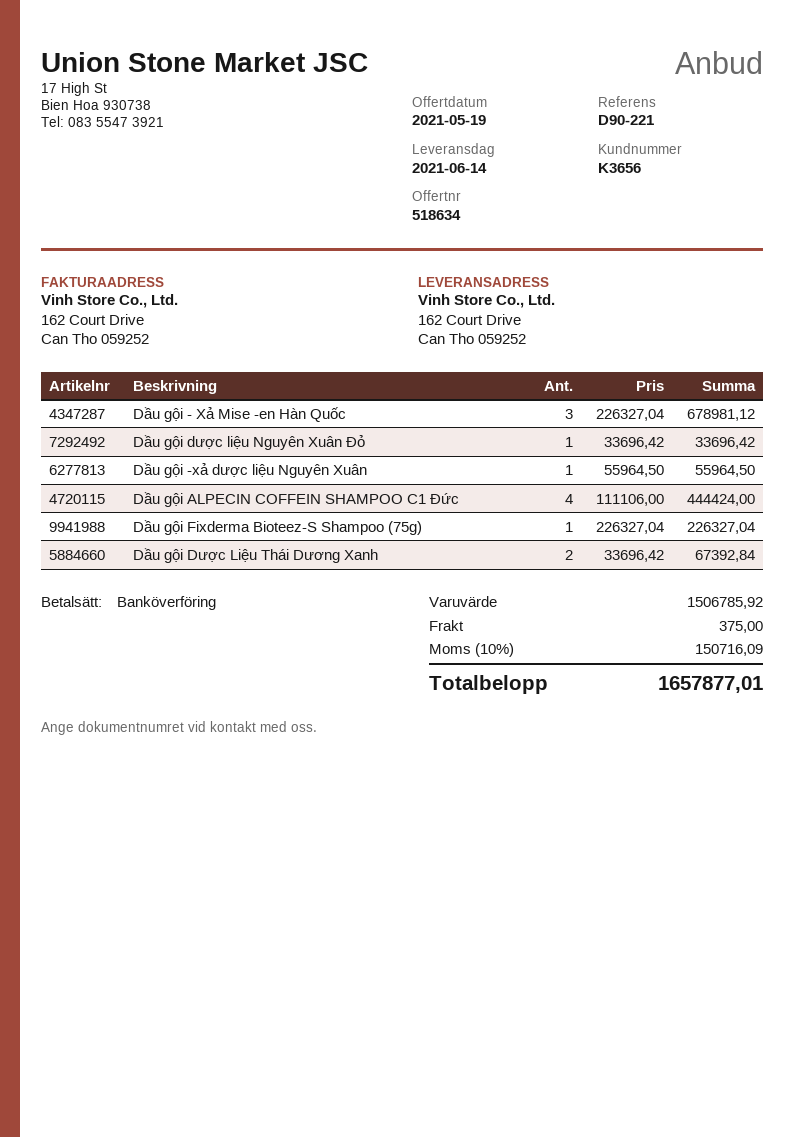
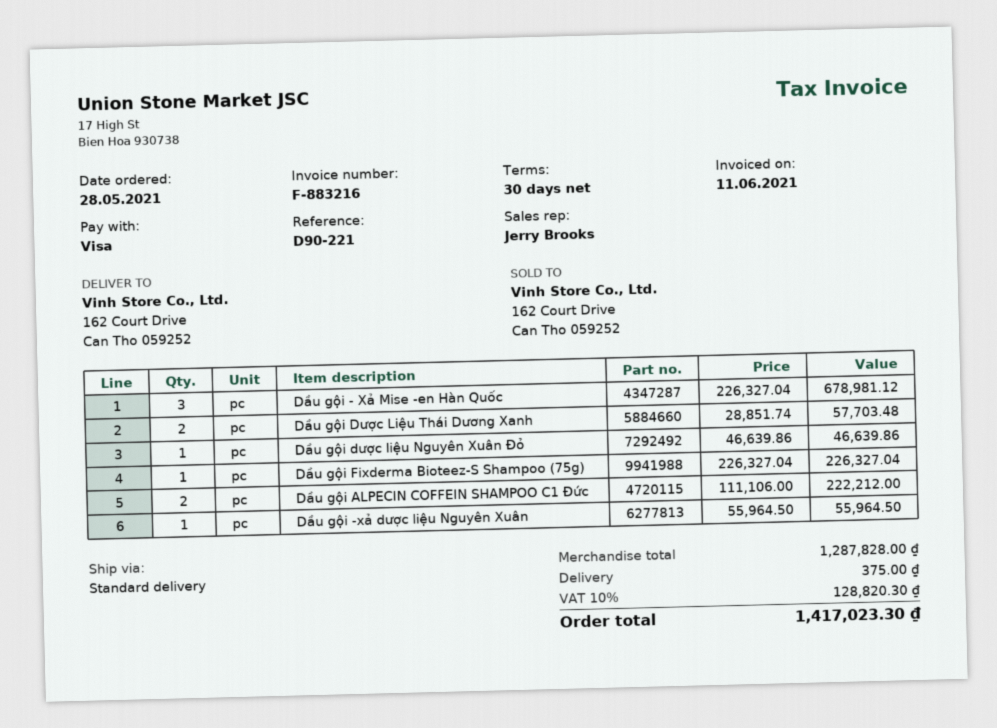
payment method: bank transfer -> Visa
Dầu gội dược liệu Nguyên Xuân Đỏ: 1 x 33696.42 = 33696.42 -> 1 x 46639.86 = 46639.86
Dầu gội ALPECIN COFFEIN SHAMPOO C1 Đức: 4 x 111106.00 = 444424.00 -> 2 x 111106.00 = 222212.00
Dầu gội Dược Liệu Thái Dương Xanh: 2 x 33696.42 = 67392.84 -> 2 x 28851.74 = 57703.48
subtotal: 1506785.92 -> 1287828.00
tax: 10% = 150716.09 -> 10% = 128820.30
total: 1657877.01 -> 1417023.30

